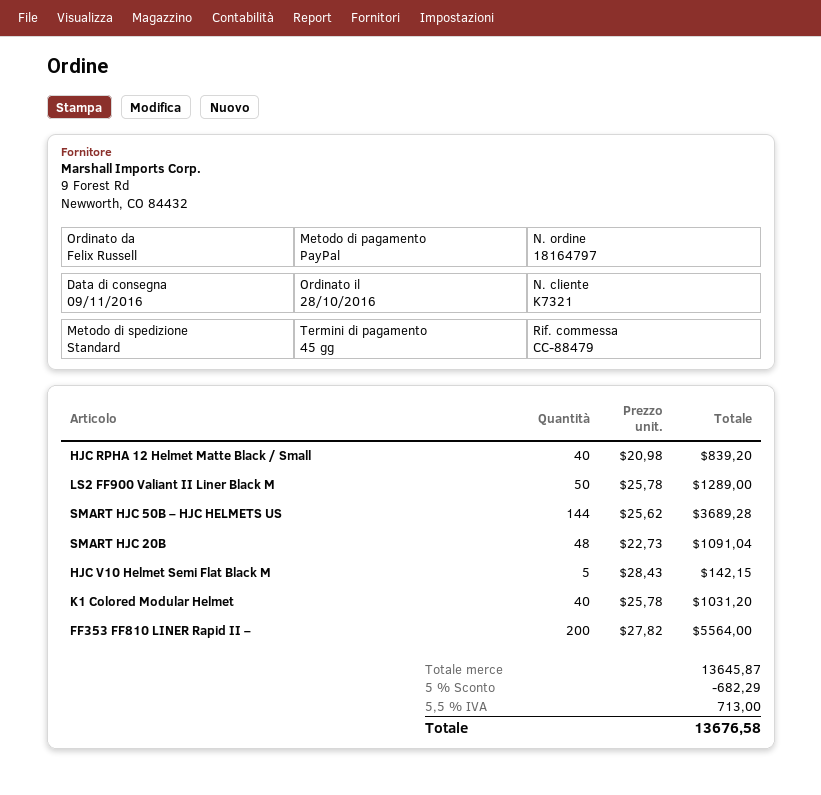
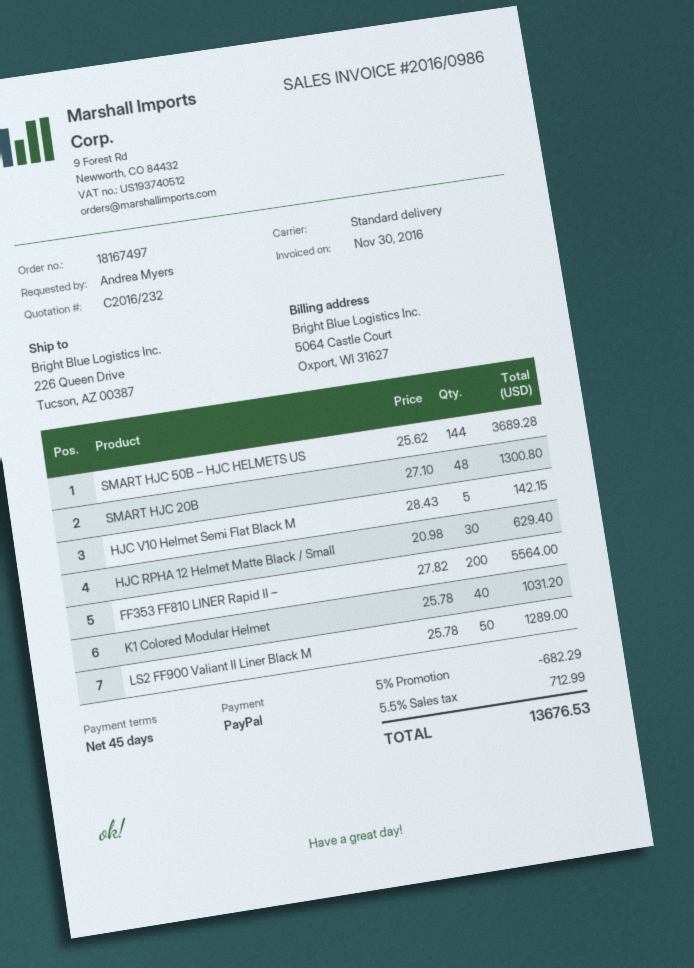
order number: 18164797 -> 18167497
ordered by: Felix Russell -> Andrea Myers
HJC RPHA 12 Helmet Matte Black / Small: 40 x 20.98 = 839.20 -> 30 x 20.98 = 629.40
SMART HJC 20B: 48 x 22.73 = 1091.04 -> 48 x 27.10 = 1300.80
tax: 5.5% = 713.00 -> 5.5% = 712.99
total: 13676.58 -> 13676.53

